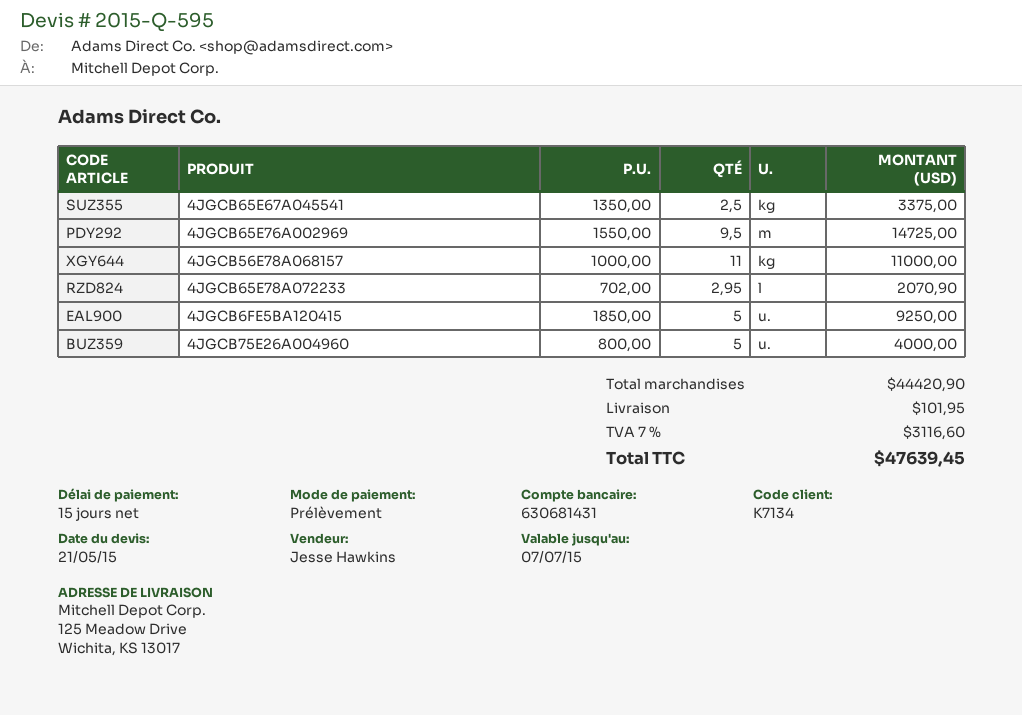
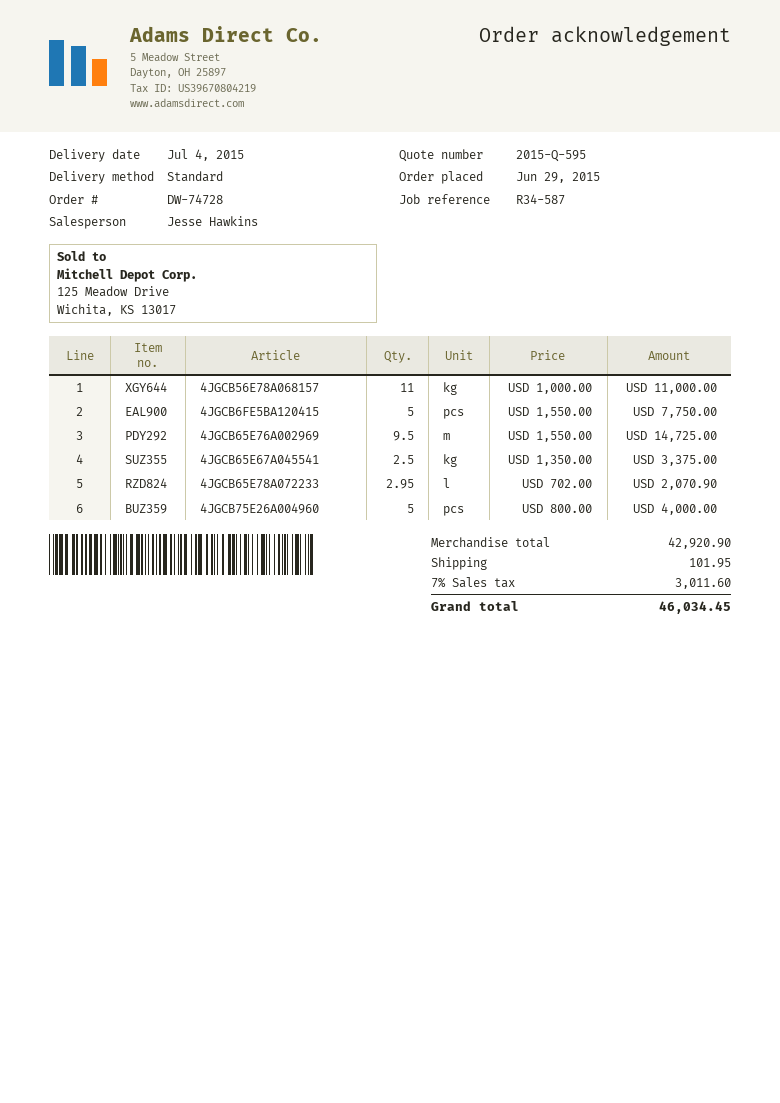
4JGCB6FE5BA120415: 5 x 1850.00 = 9250.00 -> 5 x 1550.00 = 7750.00
subtotal: 44420.90 -> 42920.90
tax: 7% = 3116.60 -> 7% = 3011.60
total: 47639.45 -> 46034.45

